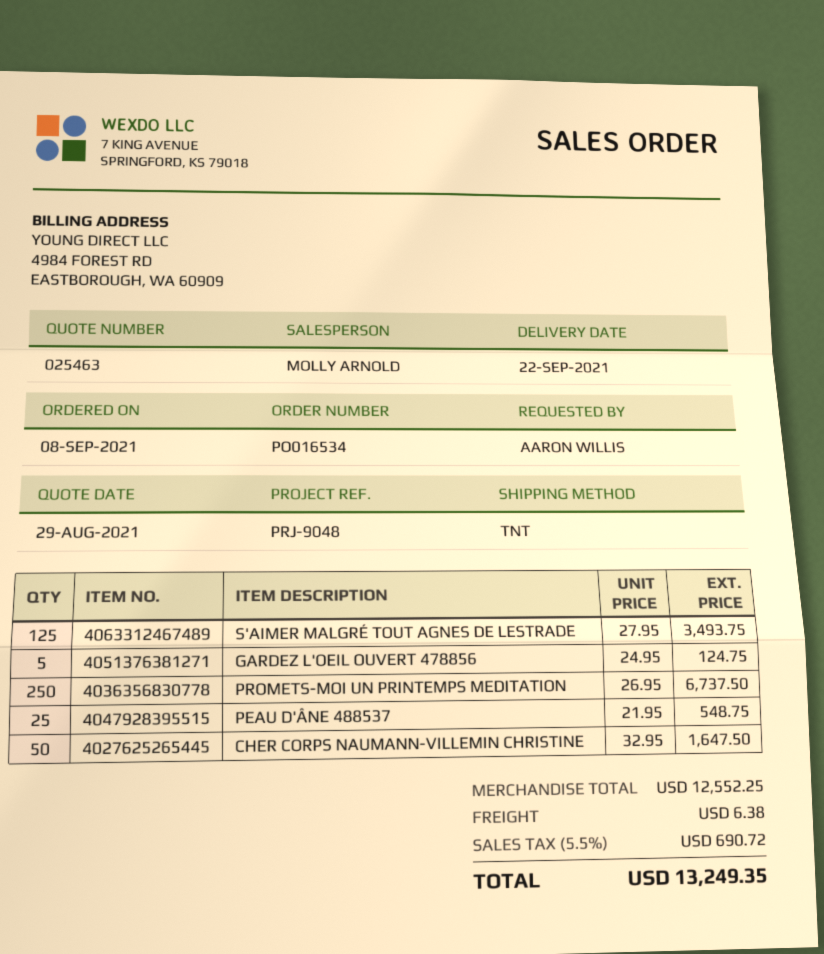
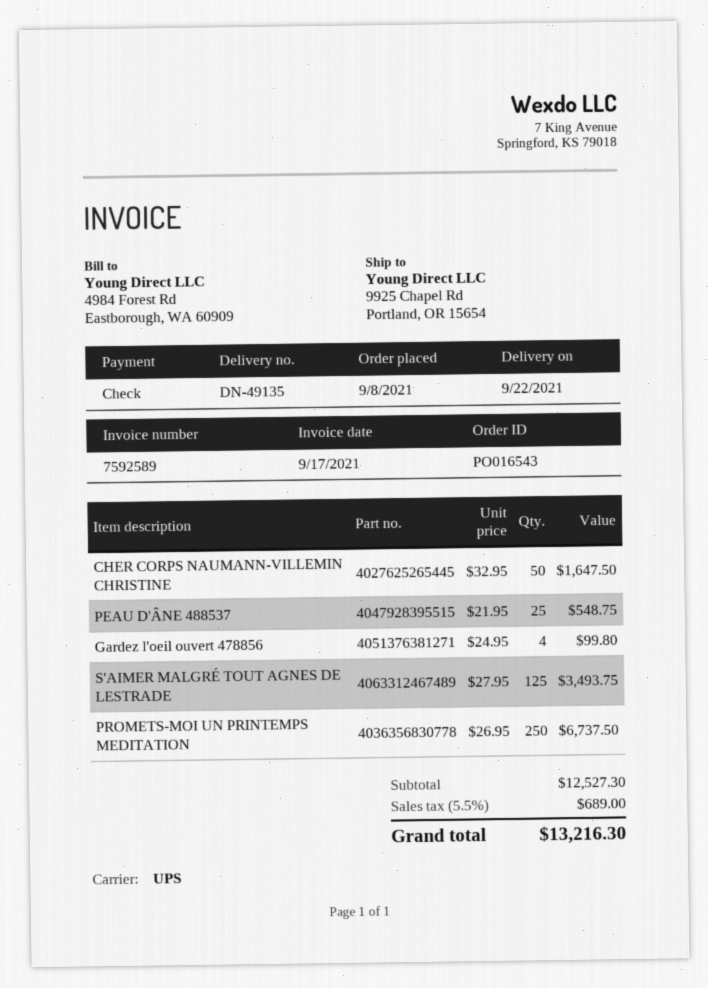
order number: PO016534 -> PO016543
shipping method: TNT -> UPS
GARDEZ L'OEIL OUVERT 478856: 5 x 24.95 = 124.75 -> 4 x 24.95 = 99.80
subtotal: 12552.25 -> 12527.30
shipping: 6.38 -> none
tax: 5.5% = 690.72 -> 5.5% = 689.00
total: 13249.35 -> 13216.30

